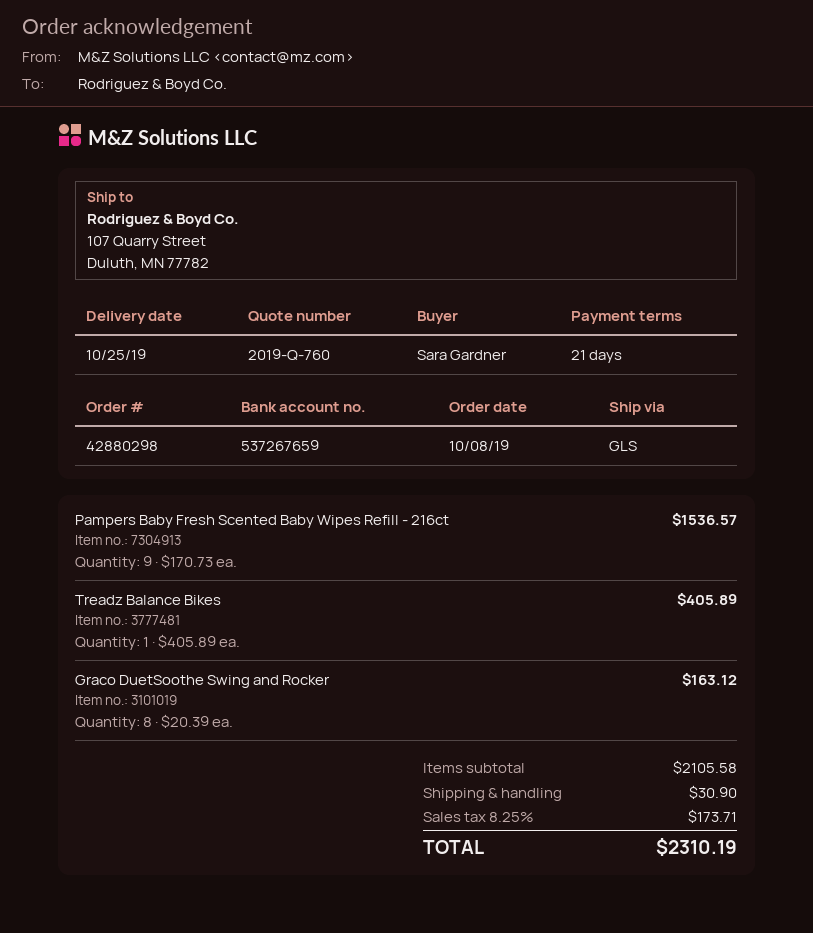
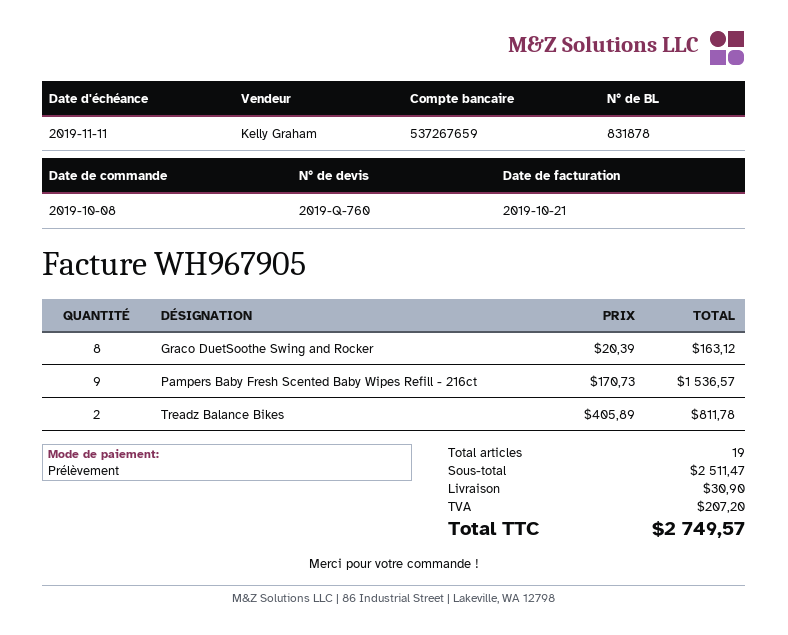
Treadz Balance Bikes: 1 x 405.89 = 405.89 -> 2 x 405.89 = 811.78
subtotal: 2105.58 -> 2511.47
tax: 173.71 -> 207.20
total: 2310.19 -> 2749.57

